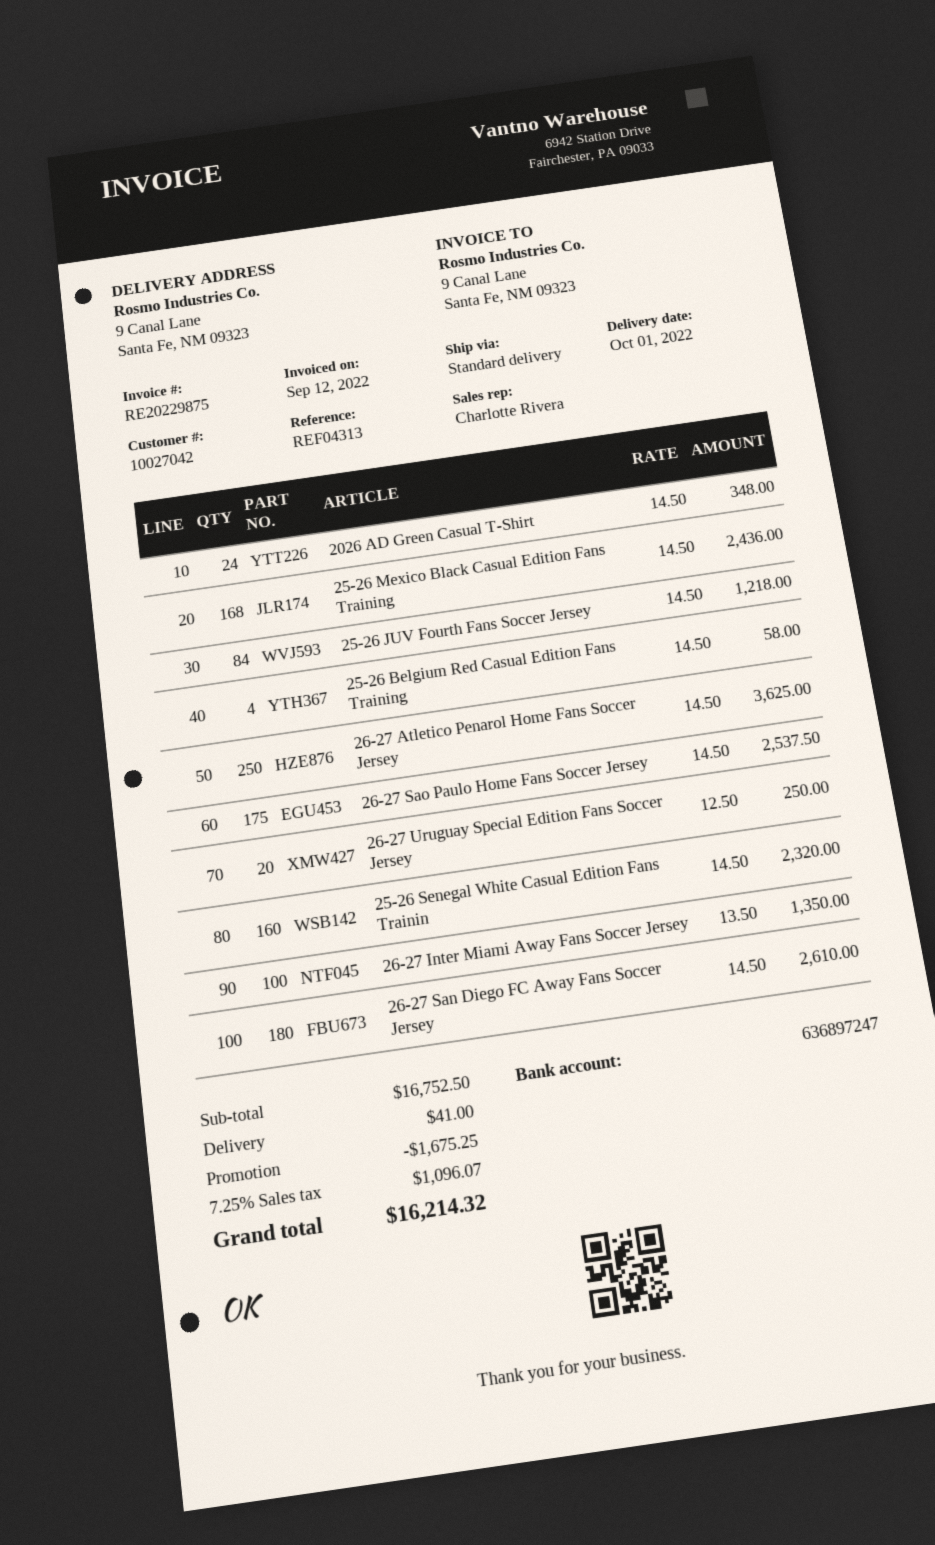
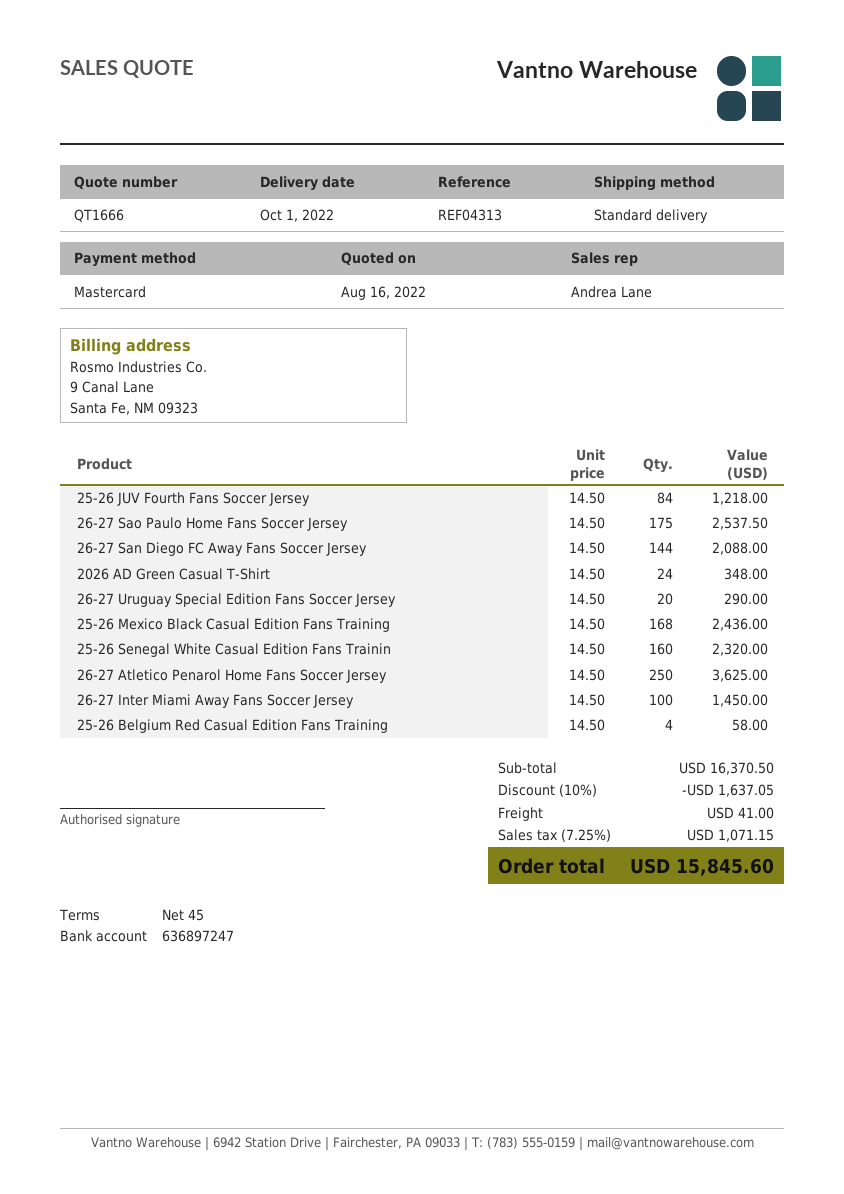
sales rep: Charlotte Rivera -> Andrea Lane
26-27 Uruguay Special Edition Fans Soccer Jersey: 20 x 12.50 = 250.00 -> 20 x 14.50 = 290.00
26-27 Inter Miami Away Fans Soccer Jersey: 100 x 13.50 = 1350.00 -> 100 x 14.50 = 1450.00
26-27 San Diego FC Away Fans Soccer Jersey: 180 x 14.50 = 2610.00 -> 144 x 14.50 = 2088.00
subtotal: 16752.50 -> 16370.50
discount: 1675.25 -> 1637.05
tax: 7.25% = 1096.07 -> 7.25% = 1071.15
total: 16214.32 -> 15845.60

